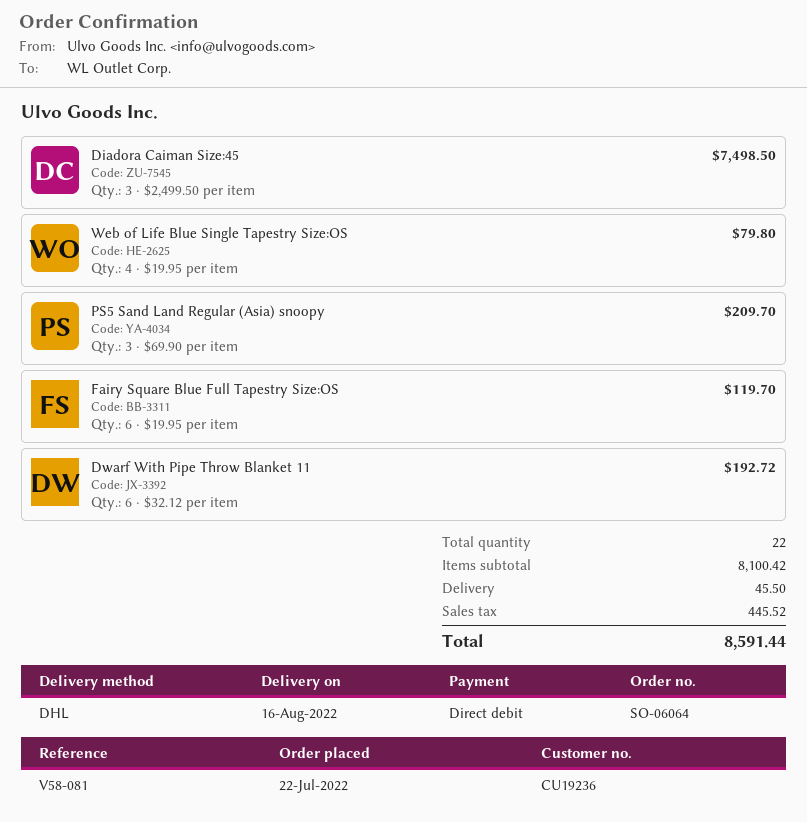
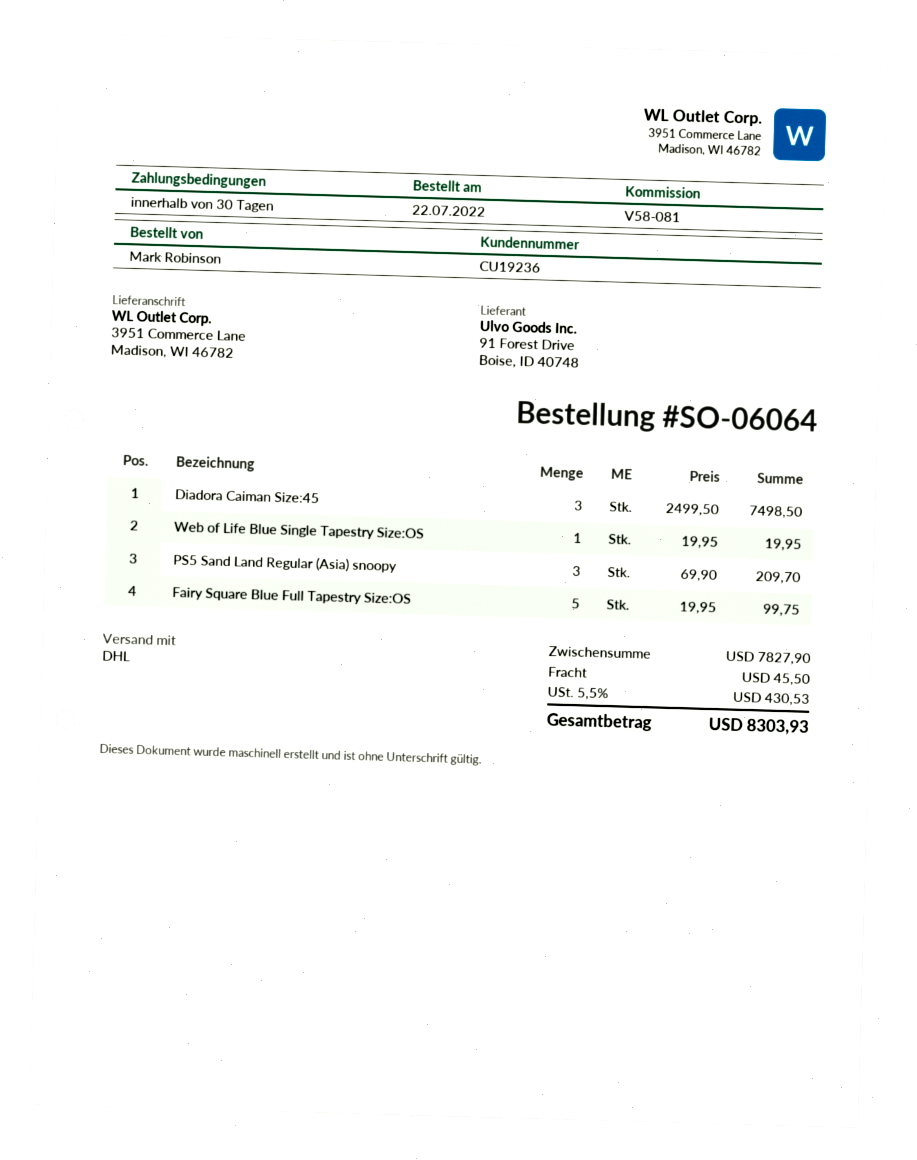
Web of Life Blue Single Tapestry Size:OS: 4 x 19.95 = 79.80 -> 1 x 19.95 = 19.95
Fairy Square Blue Full Tapestry Size:OS: 6 x 19.95 = 119.70 -> 5 x 19.95 = 99.75
Dwarf With Pipe Throw Blanket 11: 6 x 32.12 = 192.72 -> none
subtotal: 8100.42 -> 7827.90
tax: 445.52 -> 430.53
total: 8591.44 -> 8303.93

